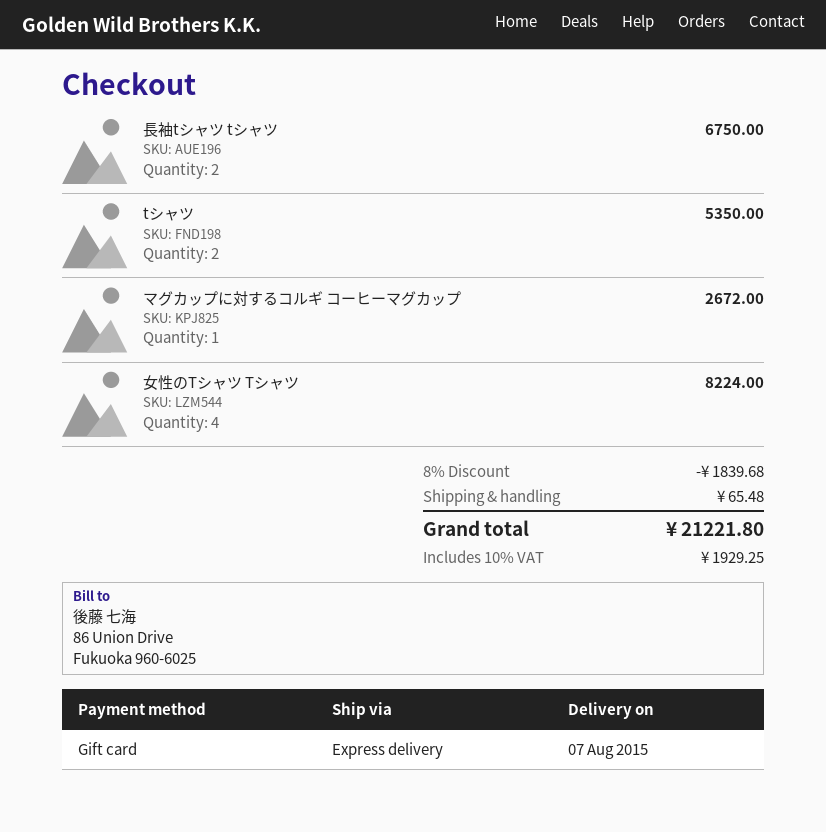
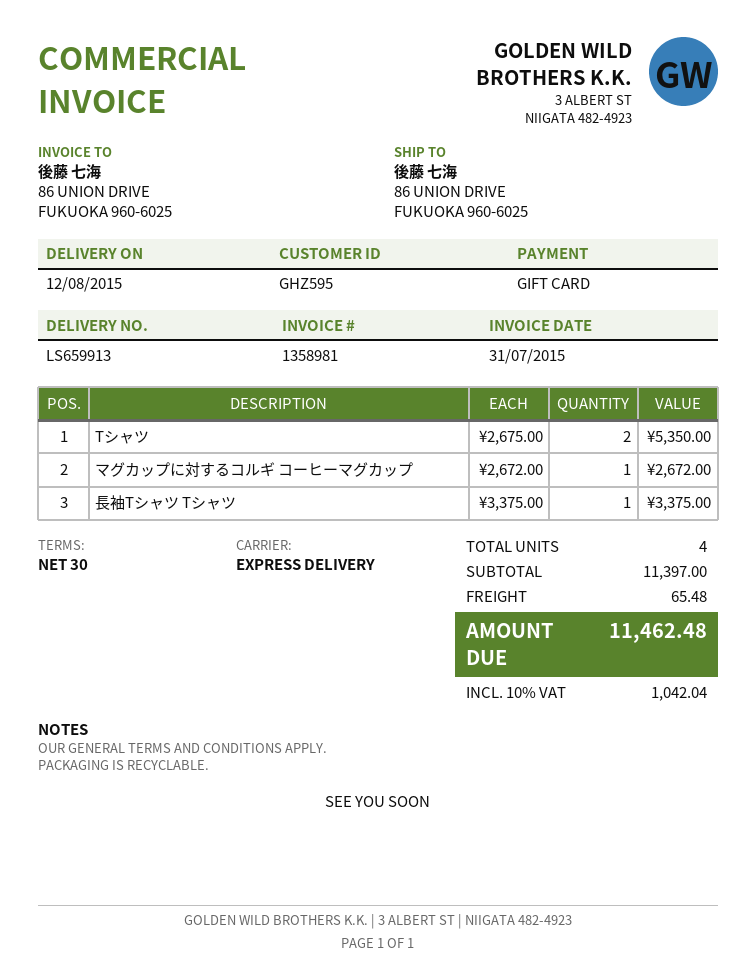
delivery date: 2015-08-07 -> 2015-08-12
長袖tシャツ tシャツ: 2 for 6750.00 -> 1 for 3375.00
女性のTシャツ Tシャツ: 4 for 8224.00 -> none
discount: 8% = 1839.68 -> none
tax: 10% = 1929.25 -> 10% = 1042.04
total: 21221.80 -> 11462.48

